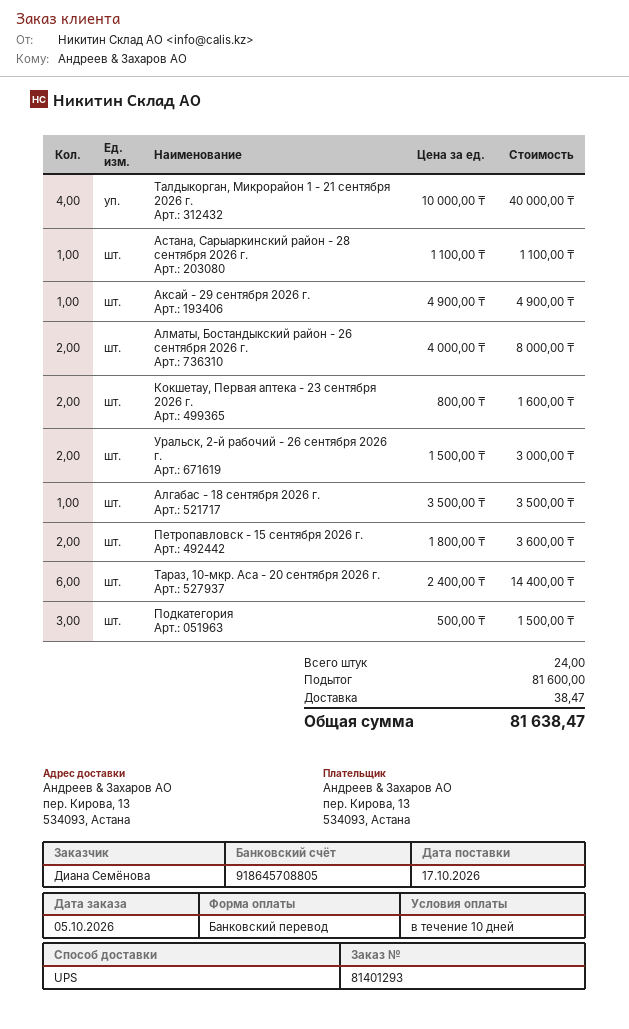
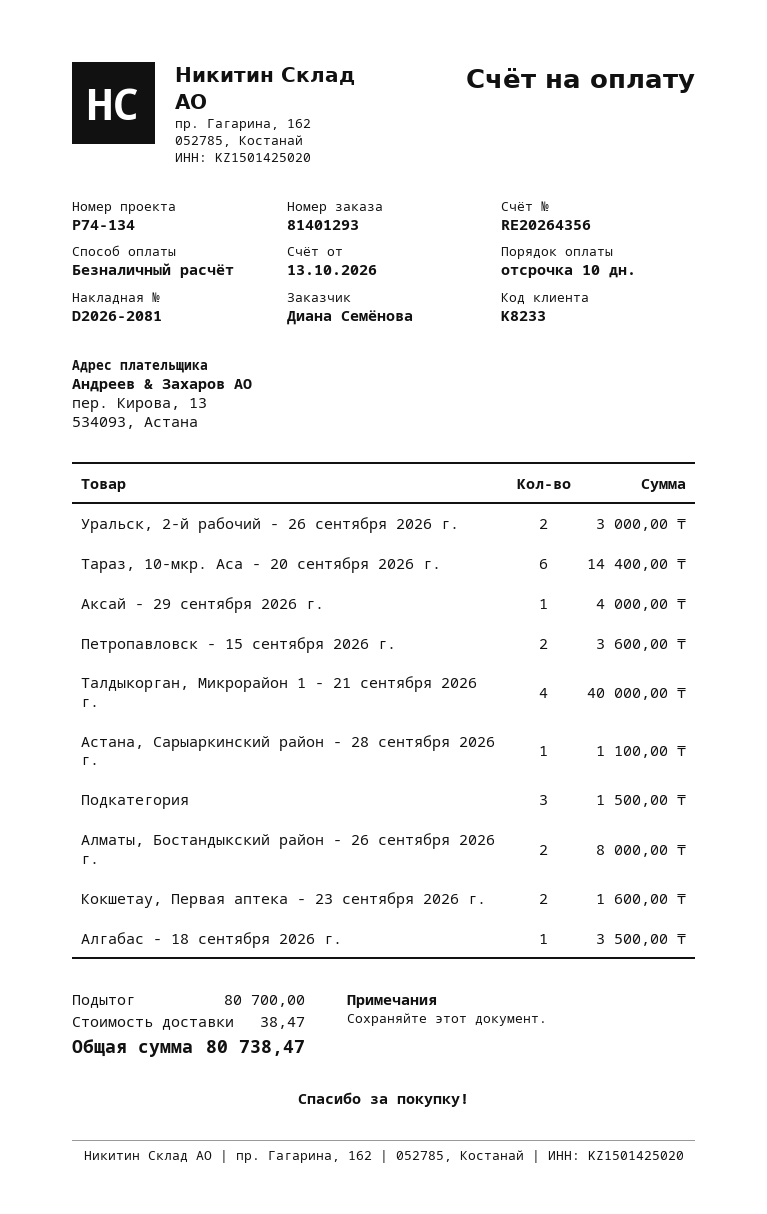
Аксай - 29 сентября 2026 г.: 1 for 4900.00 -> 1 for 4000.00
subtotal: 81600.00 -> 80700.00
total: 81638.47 -> 80738.47

